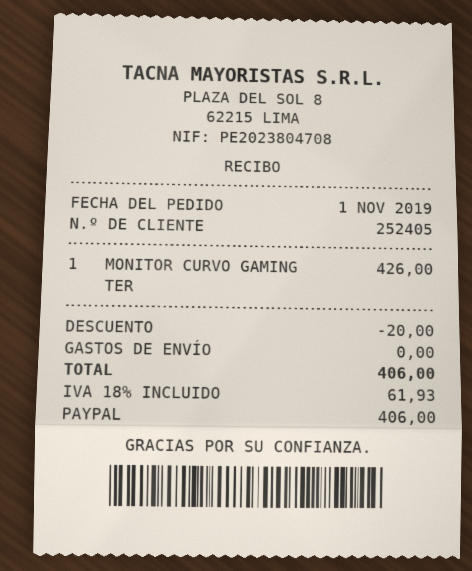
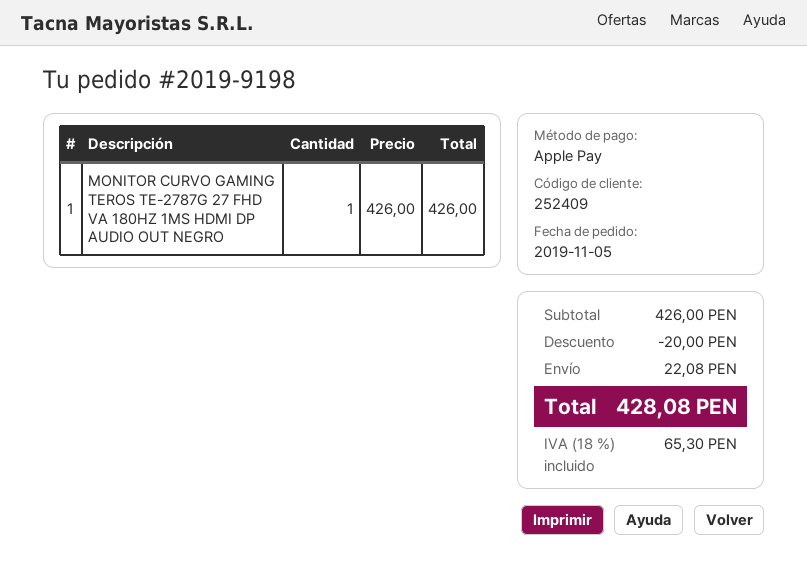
order date: 2019-11-01 -> 2019-11-05
customer number: 252405 -> 252409
payment method: PayPal -> Apple Pay
shipping: 0.00 -> 22.08
tax: 18% = 61.93 -> 18% = 65.30
total: 406.00 -> 428.08

